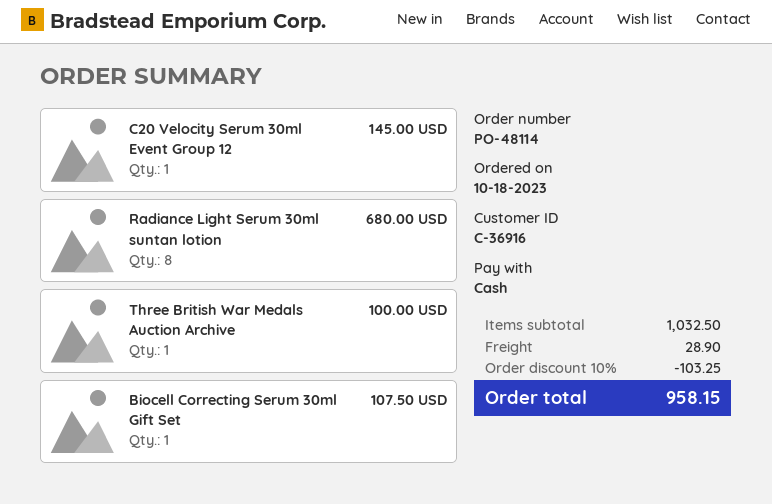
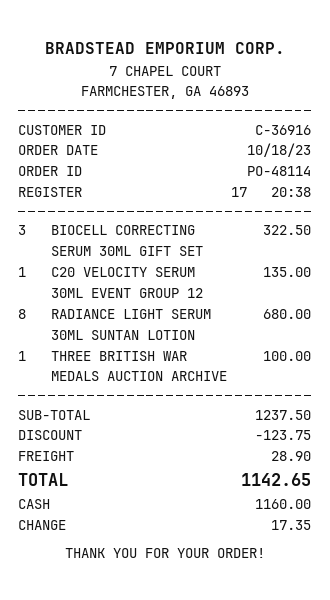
C20 Velocity Serum 30ml Event Group 12: 1 for 145.00 -> 1 for 135.00
Biocell Correcting Serum 30ml Gift Set: 1 for 107.50 -> 3 for 322.50
subtotal: 1032.50 -> 1237.50
discount: 103.25 -> 123.75
total: 958.15 -> 1142.65

